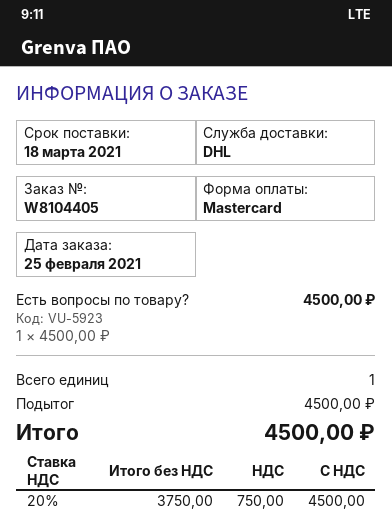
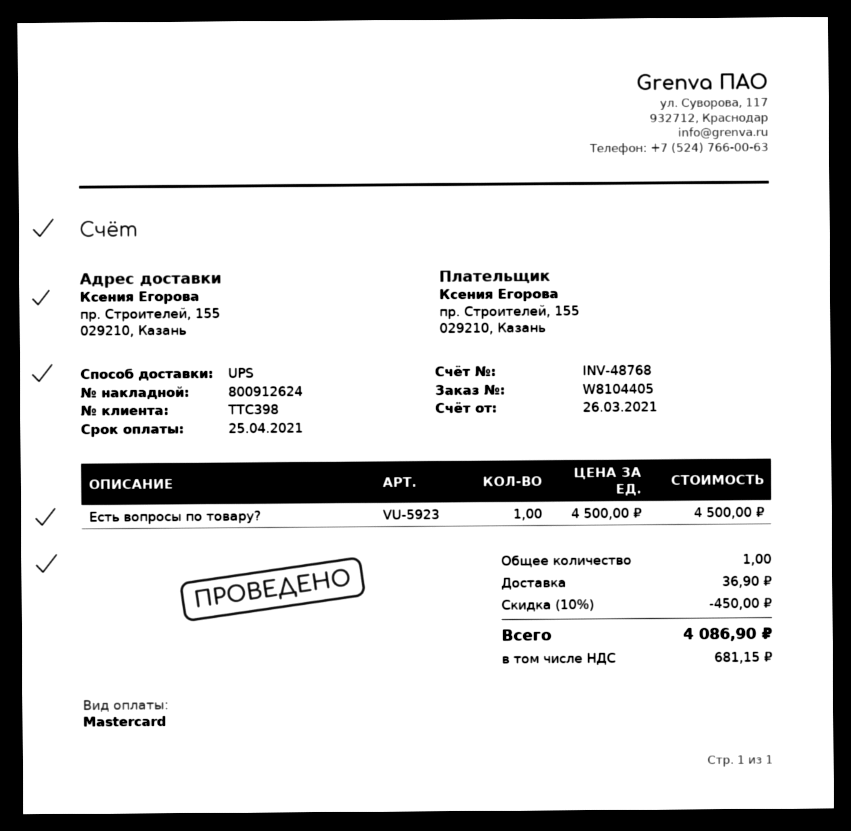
shipping method: DHL -> UPS
discount: none -> 10% = 450.00
shipping: none -> 36.90
tax: 750.00 -> 681.15
total: 4500.00 -> 4086.90

